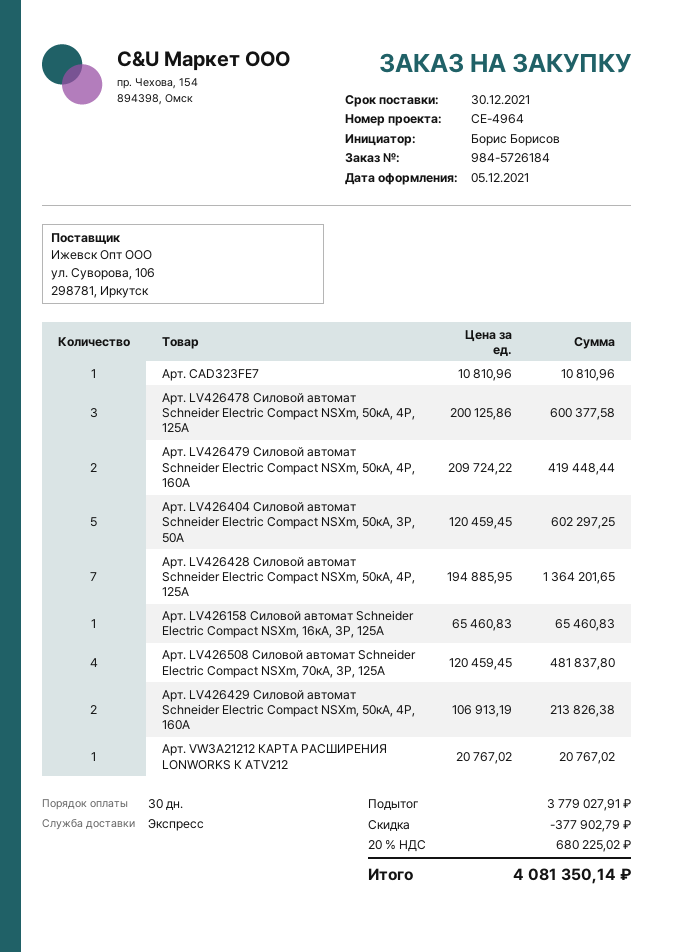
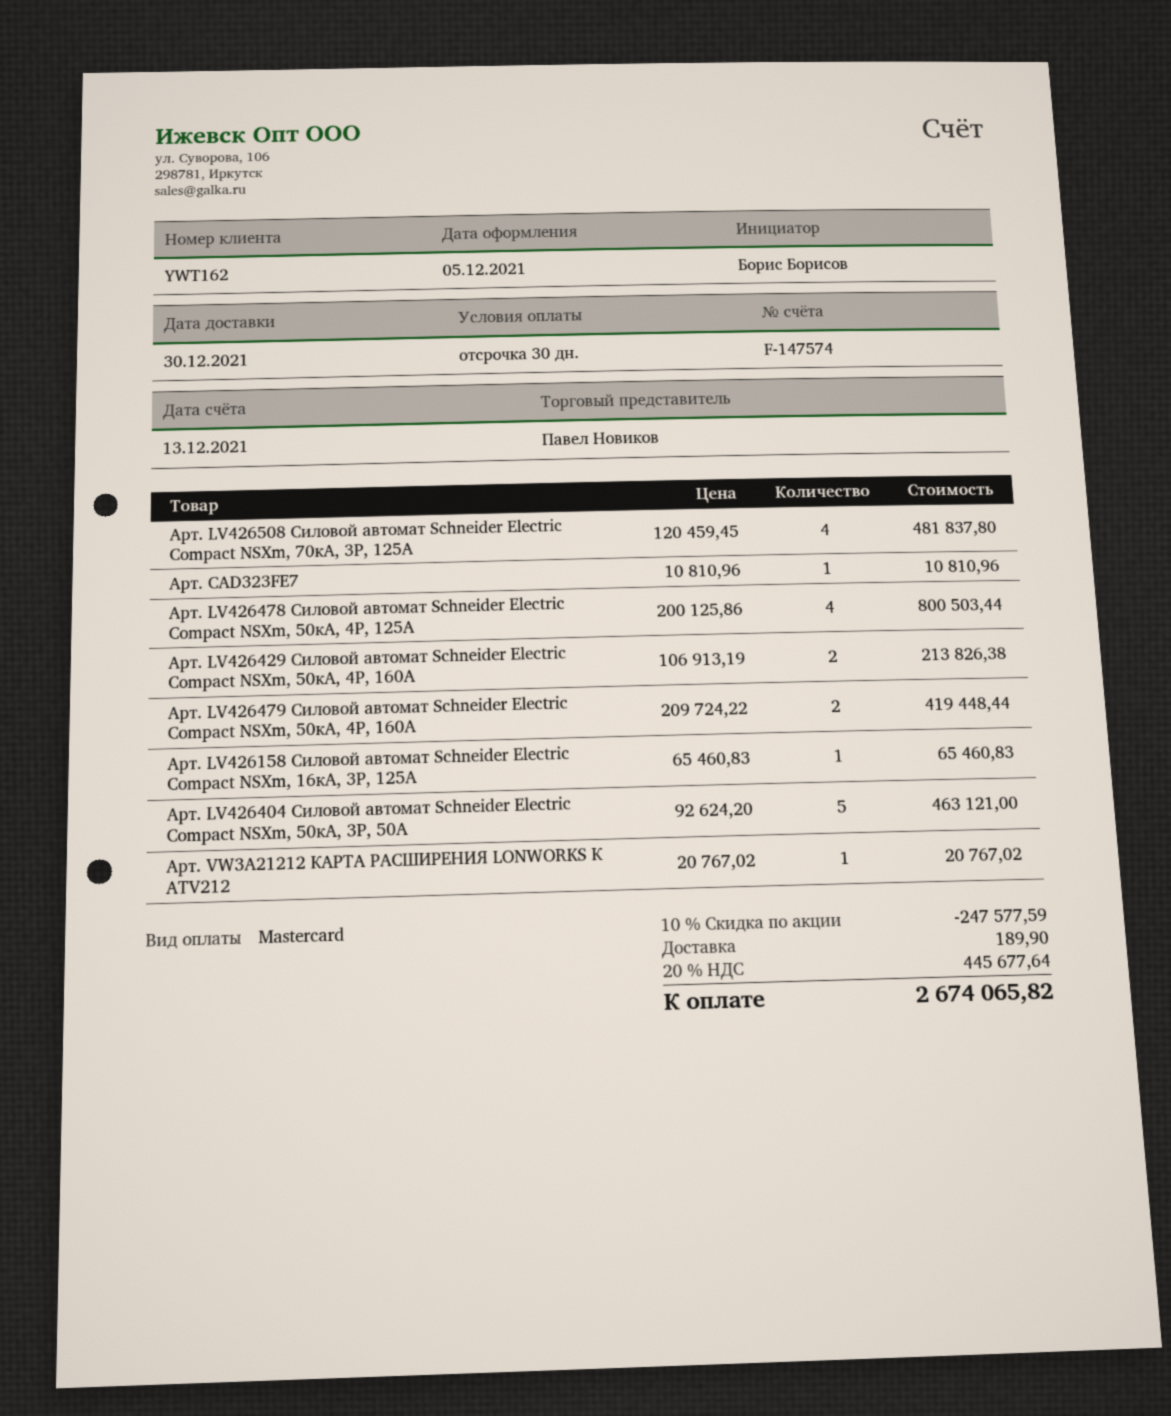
Арт. LV426478 Силовой автомат Schneider Electric Compact NSXm, 50кА, 4P, 125А: 3 x 200125.86 = 600377.58 -> 4 x 200125.86 = 800503.44
Арт. LV426404 Силовой автомат Schneider Electric Compact NSXm, 50кА, 3P, 50А: 5 x 120459.45 = 602297.25 -> 5 x 92624.20 = 463121.00
Арт. LV426428 Силовой автомат Schneider Electric Compact NSXm, 50кА, 4P, 125А: 7 x 194885.95 = 1364201.65 -> none
discount: 377902.79 -> 247577.59
shipping: none -> 189.90
tax: 20% = 680225.02 -> 20% = 445677.64
total: 4081350.14 -> 2674065.82

